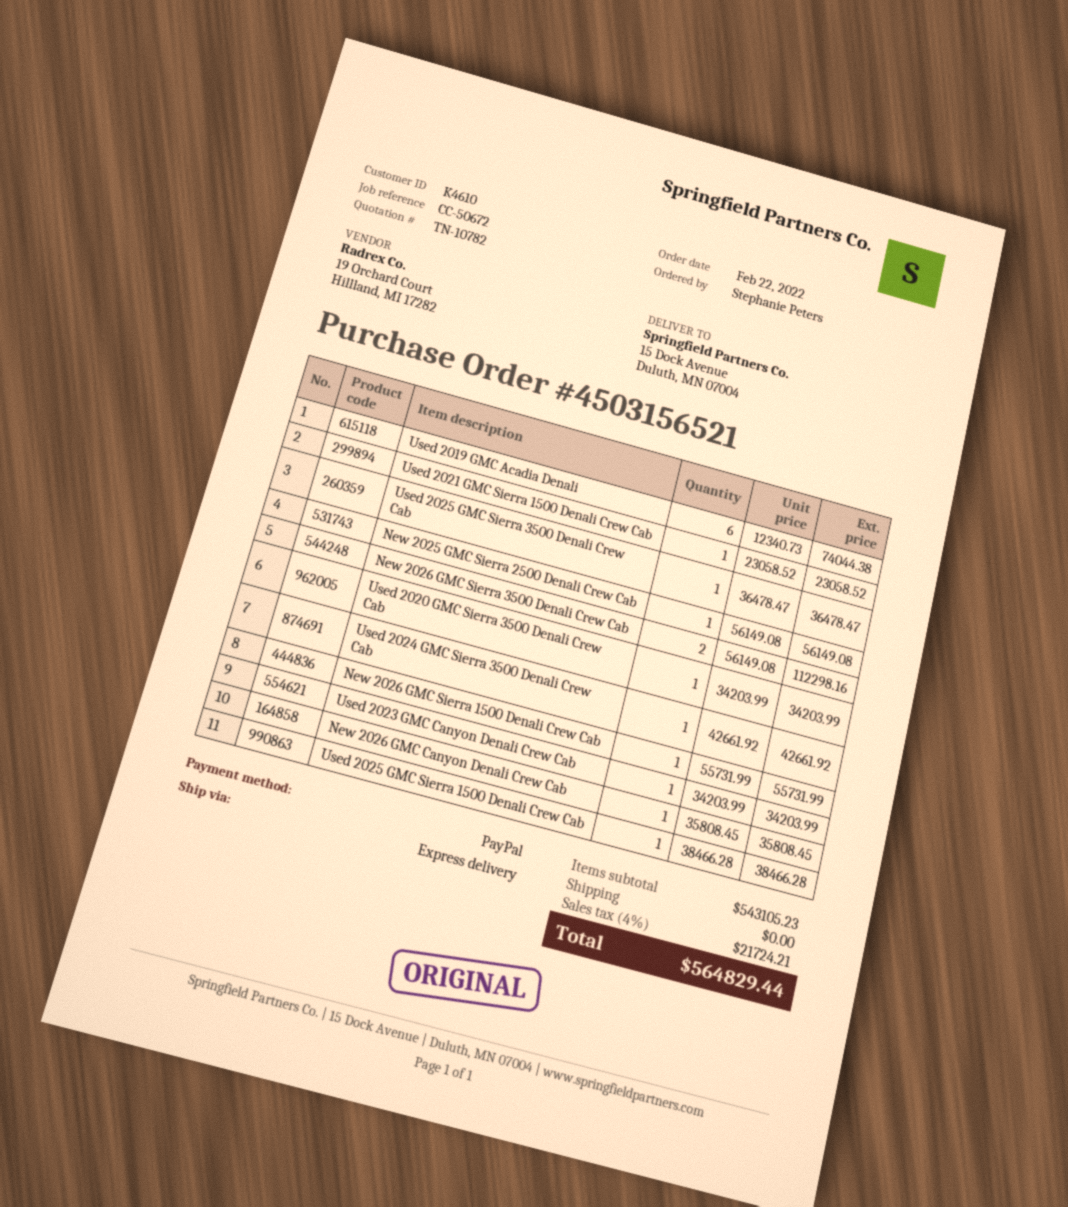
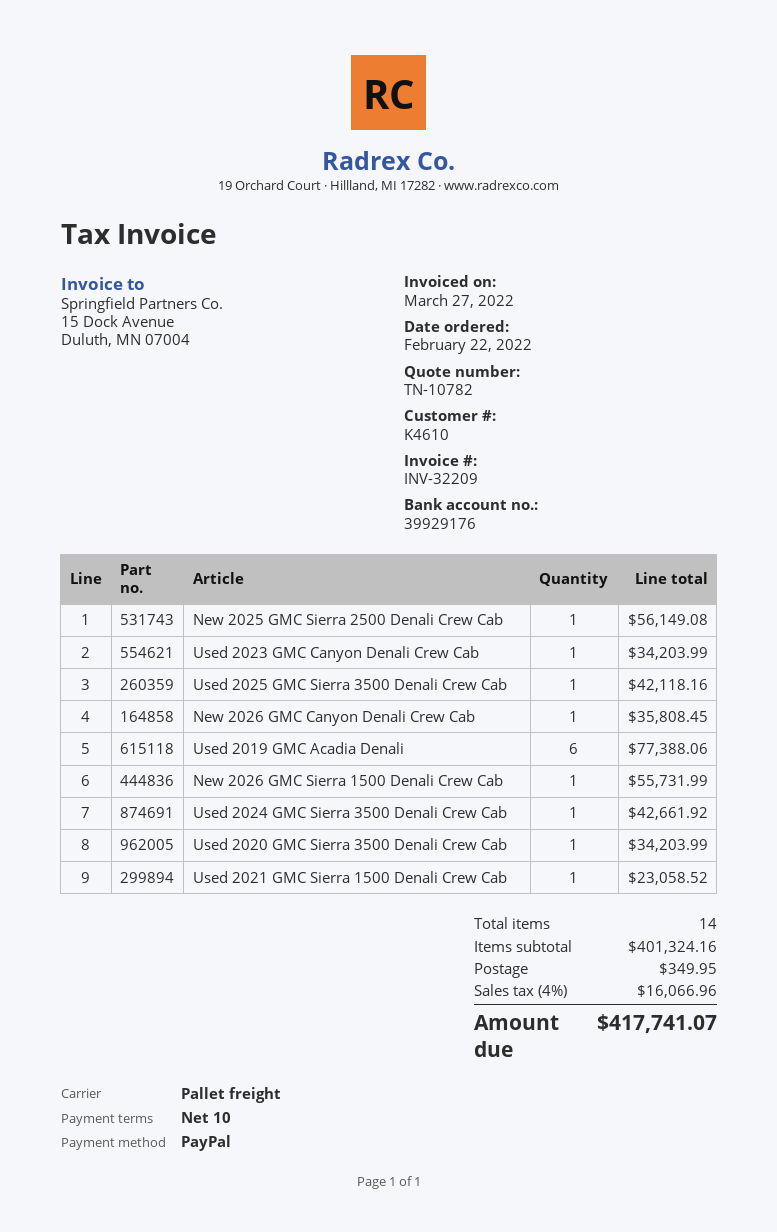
shipping method: express -> pallet freight
Used 2019 GMC Acadia Denali: 6 for 74044.38 -> 6 for 77388.06
Used 2025 GMC Sierra 3500 Denali Crew Cab: 1 for 36478.47 -> 1 for 42118.16
New 2026 GMC Sierra 3500 Denali Crew Cab: 2 for 112298.16 -> none
Used 2025 GMC Sierra 1500 Denali Crew Cab: 1 for 38466.28 -> none
subtotal: 543105.23 -> 401324.16
shipping: 0.00 -> 349.95
tax: 4% = 21724.21 -> 4% = 16066.96
total: 564829.44 -> 417741.07

